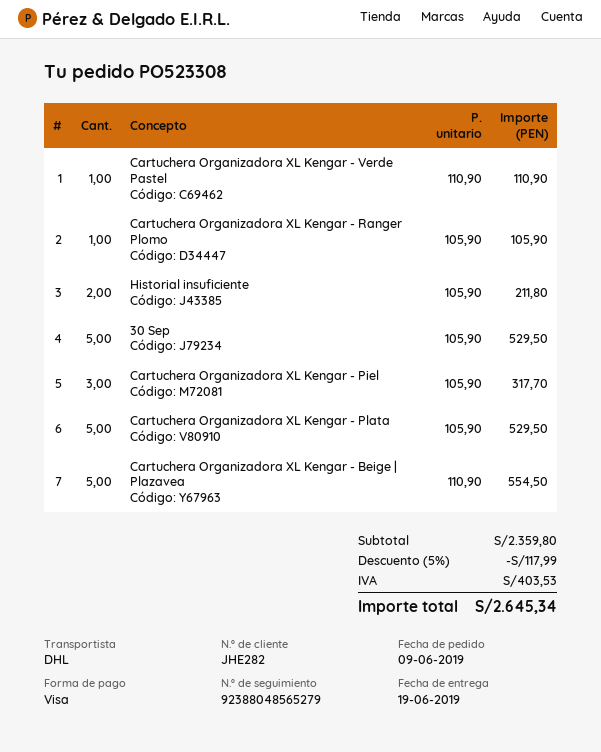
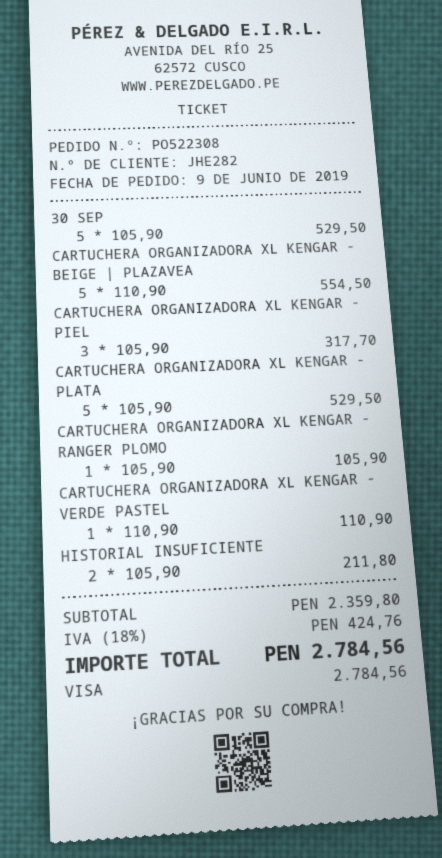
order number: PO523308 -> PO522308
discount: 5% = 117.99 -> none
tax: 403.53 -> 424.76
total: 2645.34 -> 2784.56

